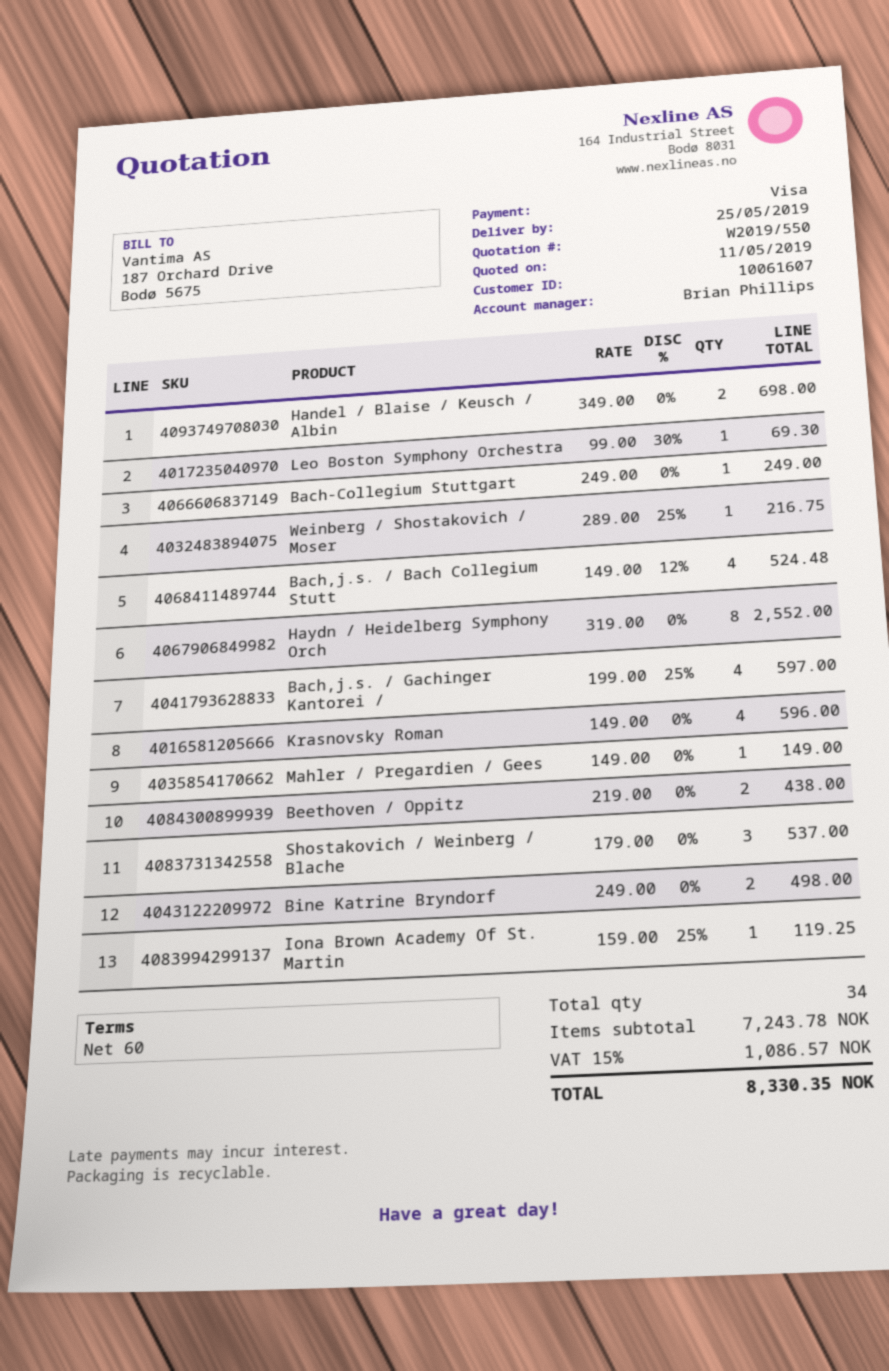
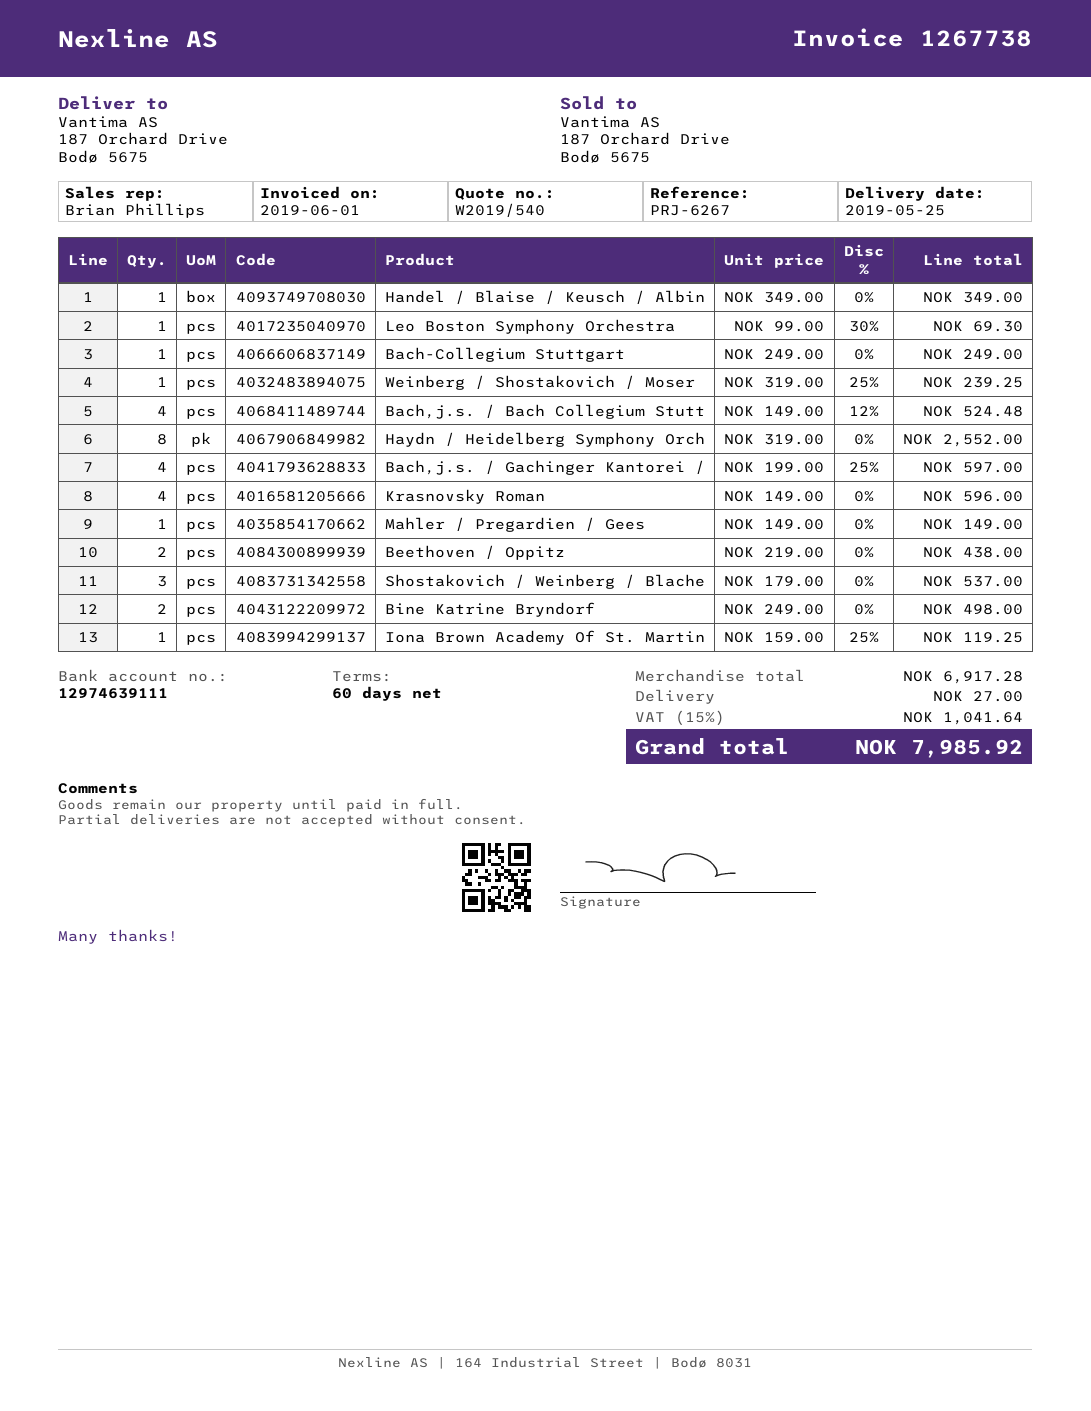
quote number: W2019/550 -> W2019/540
Handel / Blaise / Keusch / Albin: 2 x 349.00 = 698.00 -> 1 x 349.00 = 349.00
Weinberg / Shostakovich / Moser: 1 x 289.00 - 25% = 216.75 -> 1 x 319.00 - 25% = 239.25
subtotal: 7243.78 -> 6917.28
shipping: none -> 27.00
tax: 15% = 1086.57 -> 15% = 1041.64
total: 8330.35 -> 7985.92

